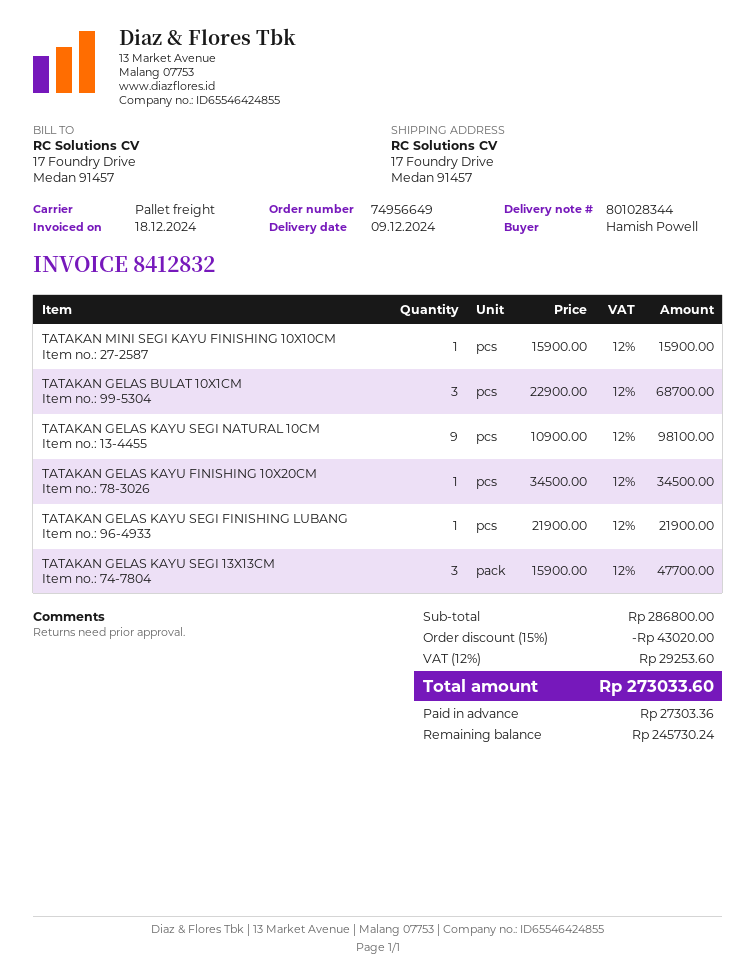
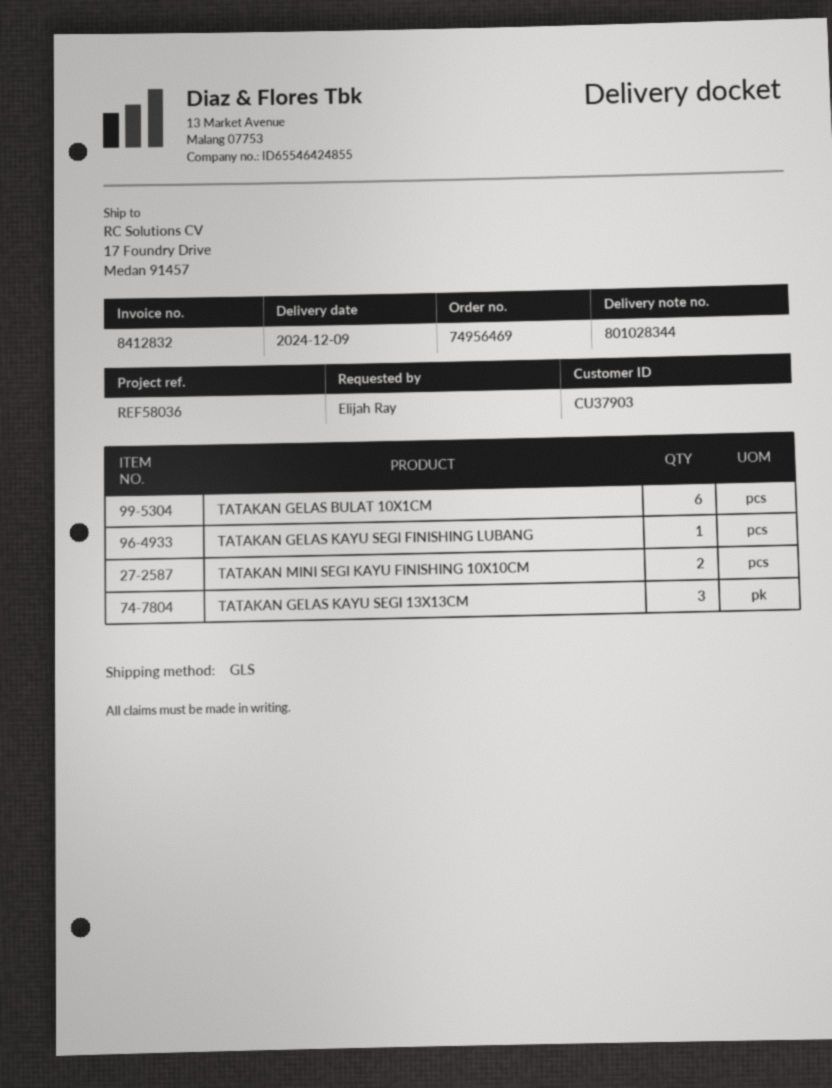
order number: 74956649 -> 74956469
ordered by: Hamish Powell -> Elijah Ray
shipping method: pallet freight -> GLS
TATAKAN MINI SEGI KAYU FINISHING 10X10CM: 1 -> 2
TATAKAN GELAS BULAT 10X1CM: 3 -> 6
TATAKAN GELAS KAYU SEGI NATURAL 10CM: 9 -> none
TATAKAN GELAS KAYU FINISHING 10X20CM: 1 -> none

